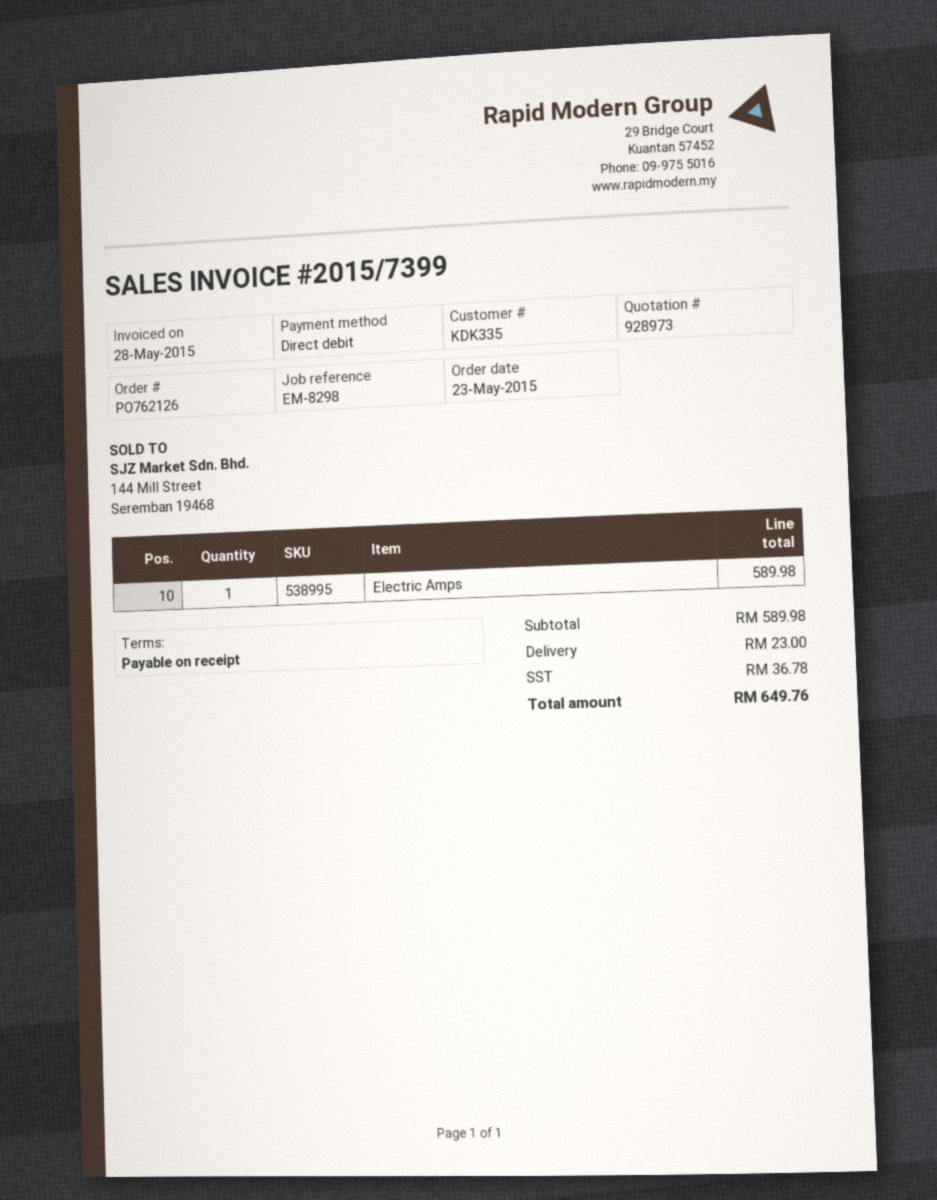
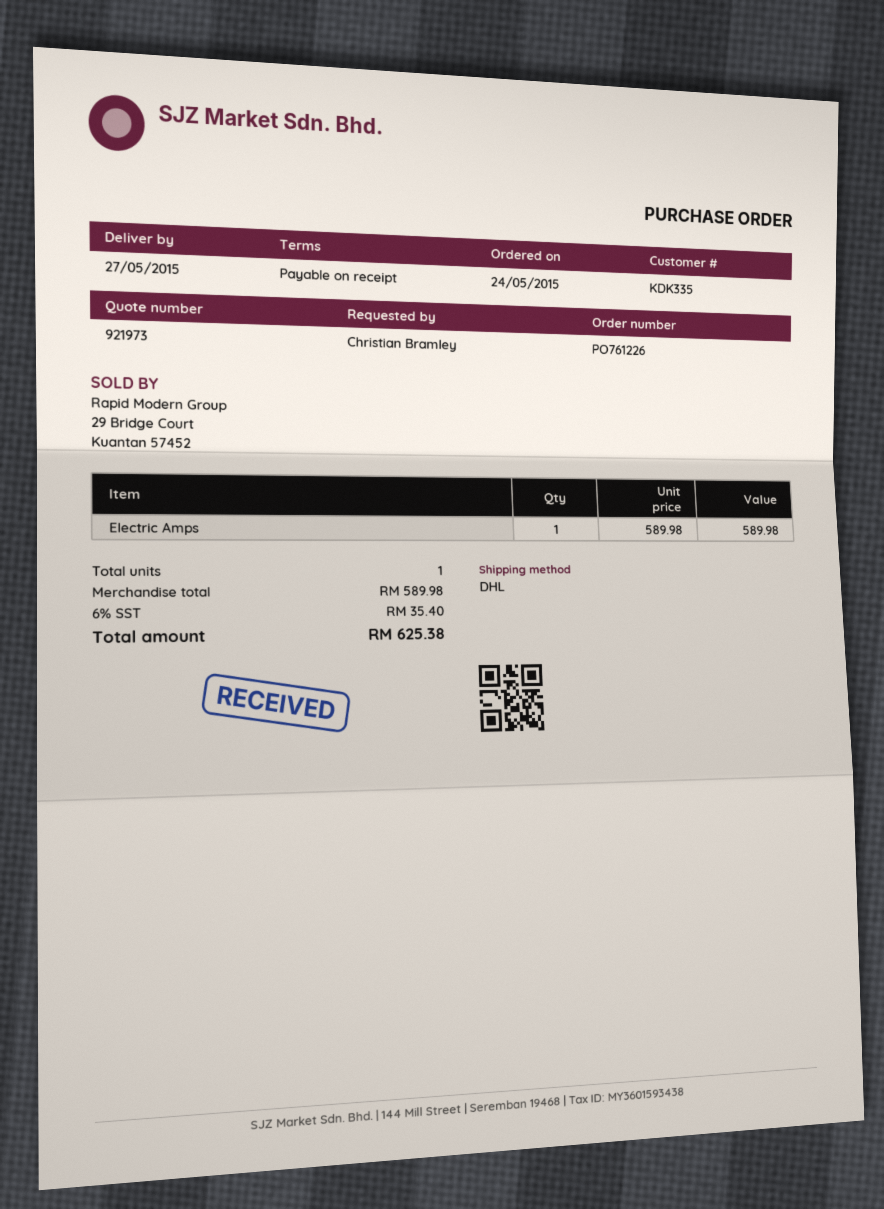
quote number: 928973 -> 921973
order number: PO762126 -> PO761226
order date: 2015-05-23 -> 2015-05-24
shipping: 23.00 -> none
tax: 36.78 -> 35.40
total: 649.76 -> 625.38

